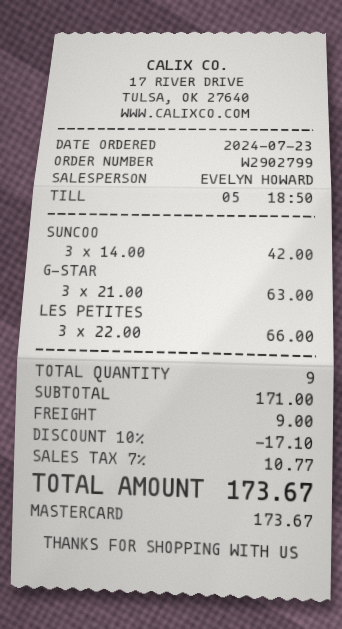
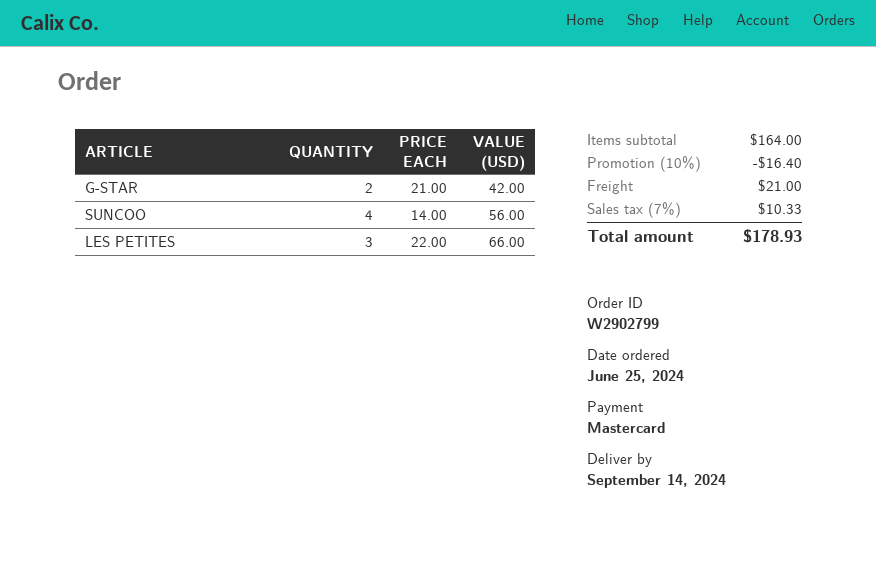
order date: 2024-07-23 -> 2024-06-25
SUNCOO: 3 x 14.00 = 42.00 -> 4 x 14.00 = 56.00
G-STAR: 3 x 21.00 = 63.00 -> 2 x 21.00 = 42.00
subtotal: 171.00 -> 164.00
discount: 10% = 17.10 -> 10% = 16.40
shipping: 9.00 -> 21.00
tax: 7% = 10.77 -> 7% = 10.33
total: 173.67 -> 178.93

